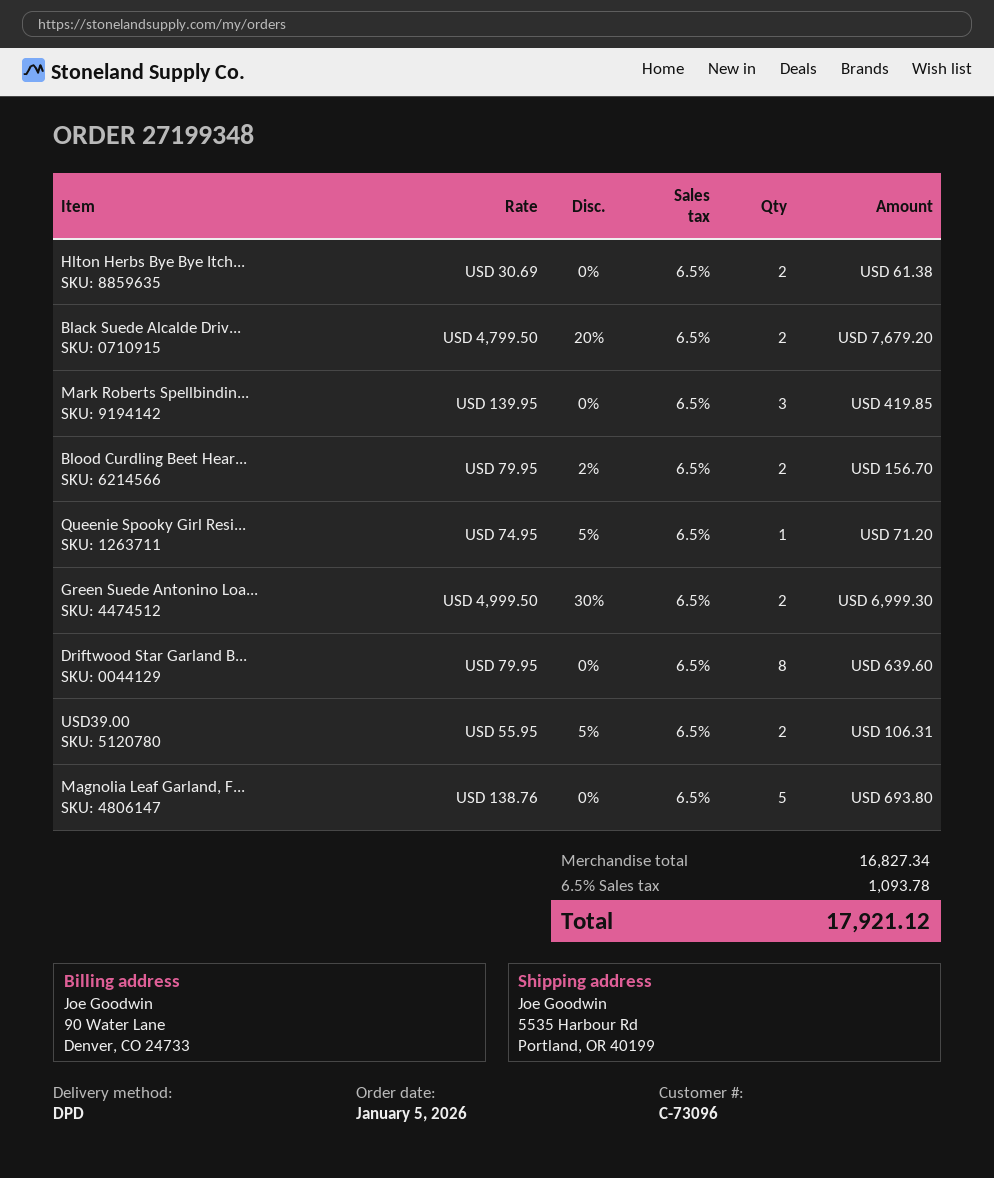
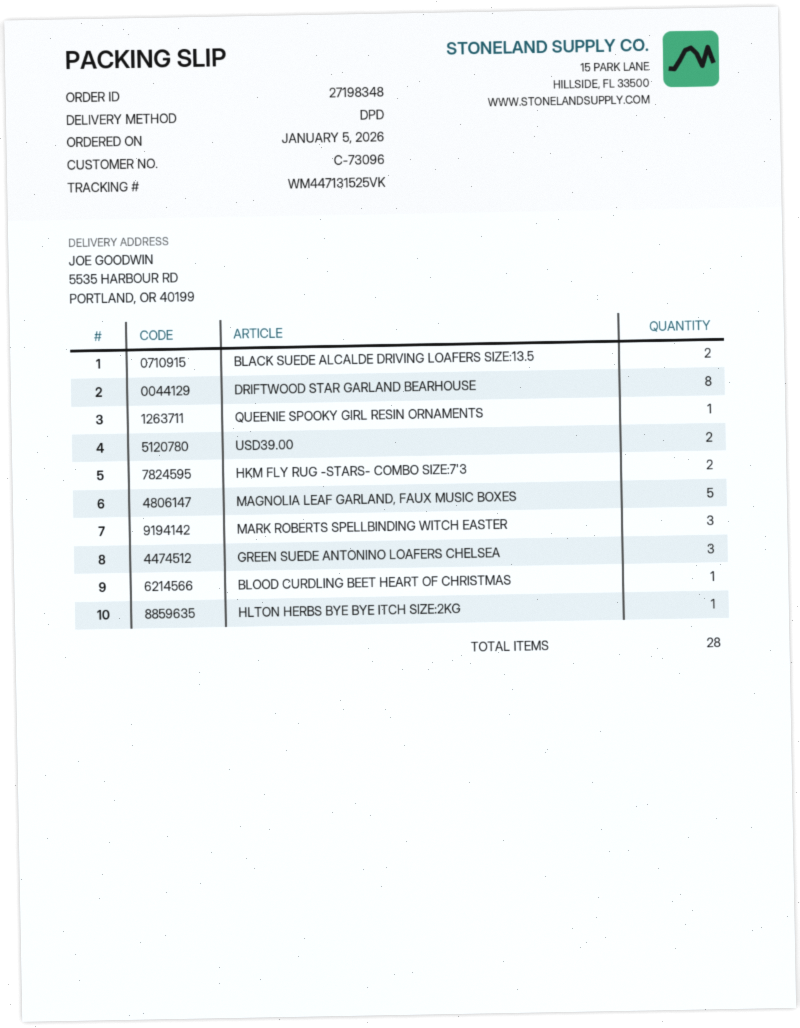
order number: 27199348 -> 27198348
Hlton Herbs Bye Bye Itch...: 2 -> 1
Blood Curdling Beet Hear...: 2 -> 1
Green Suede Antonino Loa...: 2 -> 3
HKM FLY RUG -STARS- COMBO SIZE:7'3: none -> 2

